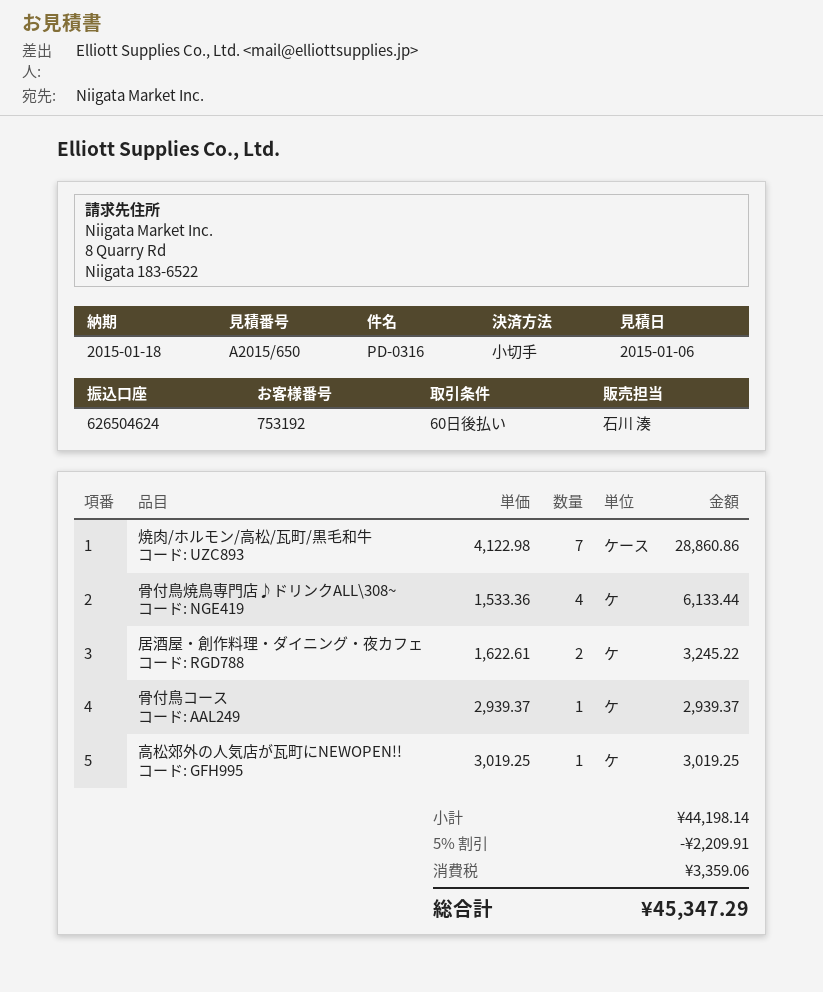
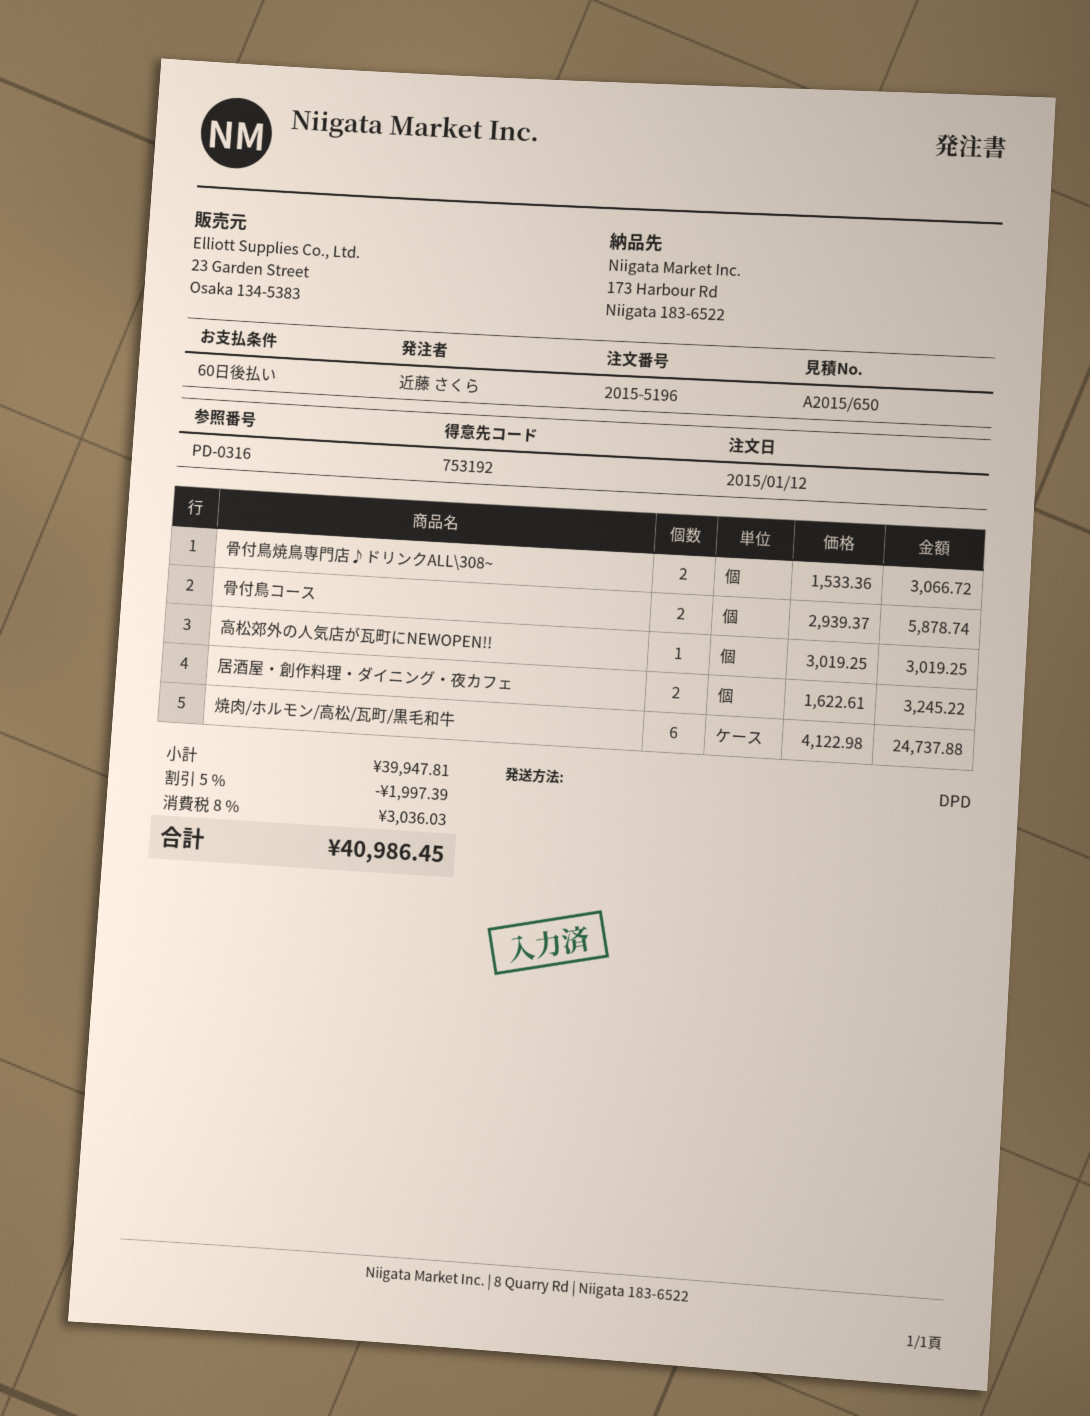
焼肉/ホルモン/高松/瓦町/黒毛和牛: 7 x 4122.98 = 28860.86 -> 6 x 4122.98 = 24737.88
骨付鳥焼鳥専門店♪ドリンクALL\308~: 4 x 1533.36 = 6133.44 -> 2 x 1533.36 = 3066.72
骨付鳥コース: 1 x 2939.37 = 2939.37 -> 2 x 2939.37 = 5878.74
subtotal: 44198.14 -> 39947.81
discount: 5% = 2209.91 -> 5% = 1997.39
tax: 3359.06 -> 3036.03
total: 45347.29 -> 40986.45

